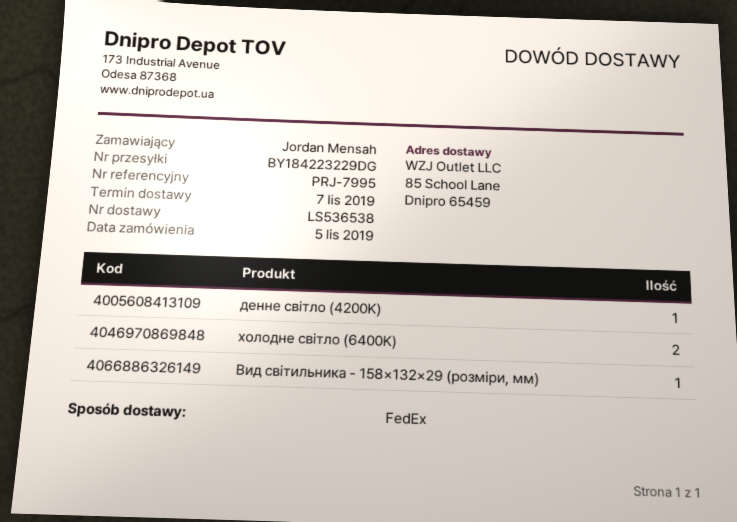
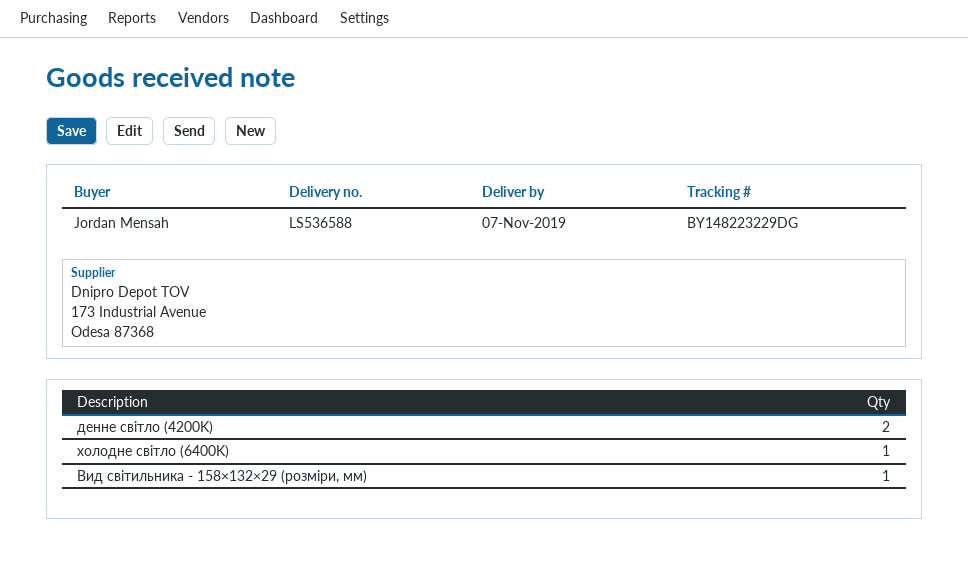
delivery note number: LS536538 -> LS536588
tracking number: BY184223229DG -> BY148223229DG
денне світло (4200K): 1 -> 2
холодне світло (6400K): 2 -> 1

